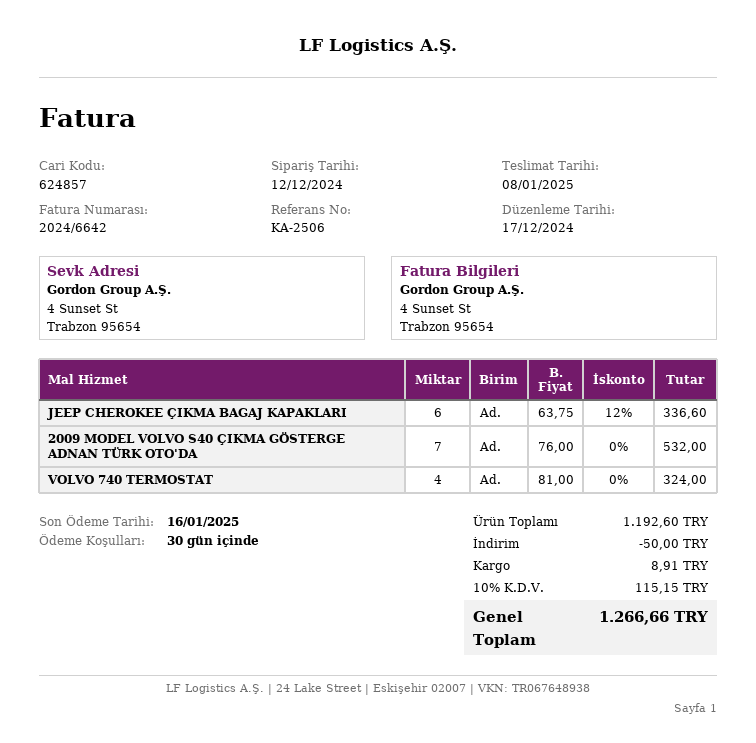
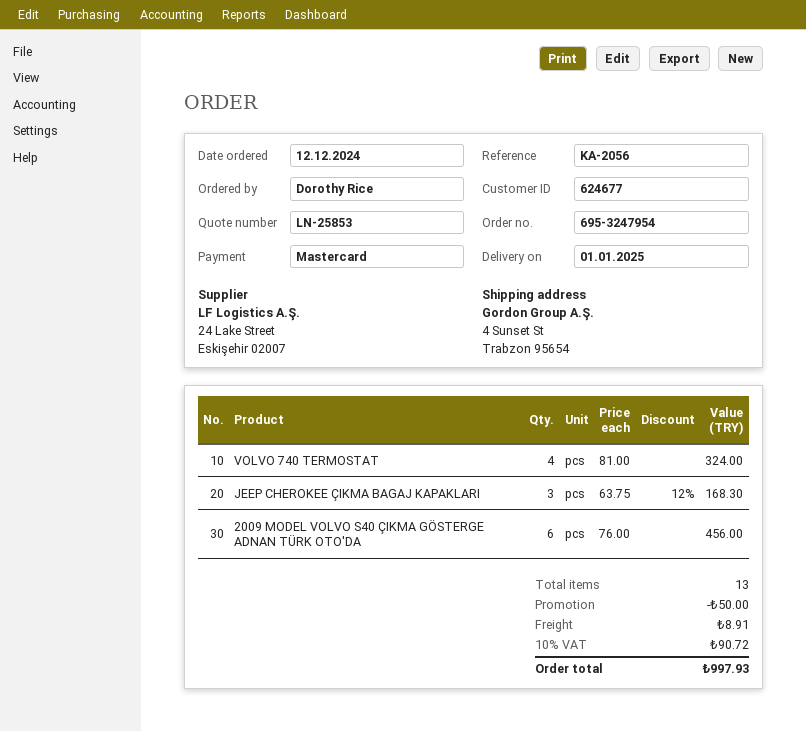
delivery date: 2025-01-08 -> 2025-01-01
customer number: 624857 -> 624677
reference: KA-2506 -> KA-2056
JEEP CHEROKEE ÇIKMA BAGAJ KAPAKLARI: 6 x 63.75 - 12% = 336.60 -> 3 x 63.75 - 12% = 168.30
2009 MODEL VOLVO S40 ÇIKMA GÖSTERGE ADNAN TÜRK OTO'DA: 7 x 76.00 = 532.00 -> 6 x 76.00 = 456.00
tax: 10% = 115.15 -> 10% = 90.72
total: 1266.66 -> 997.93

